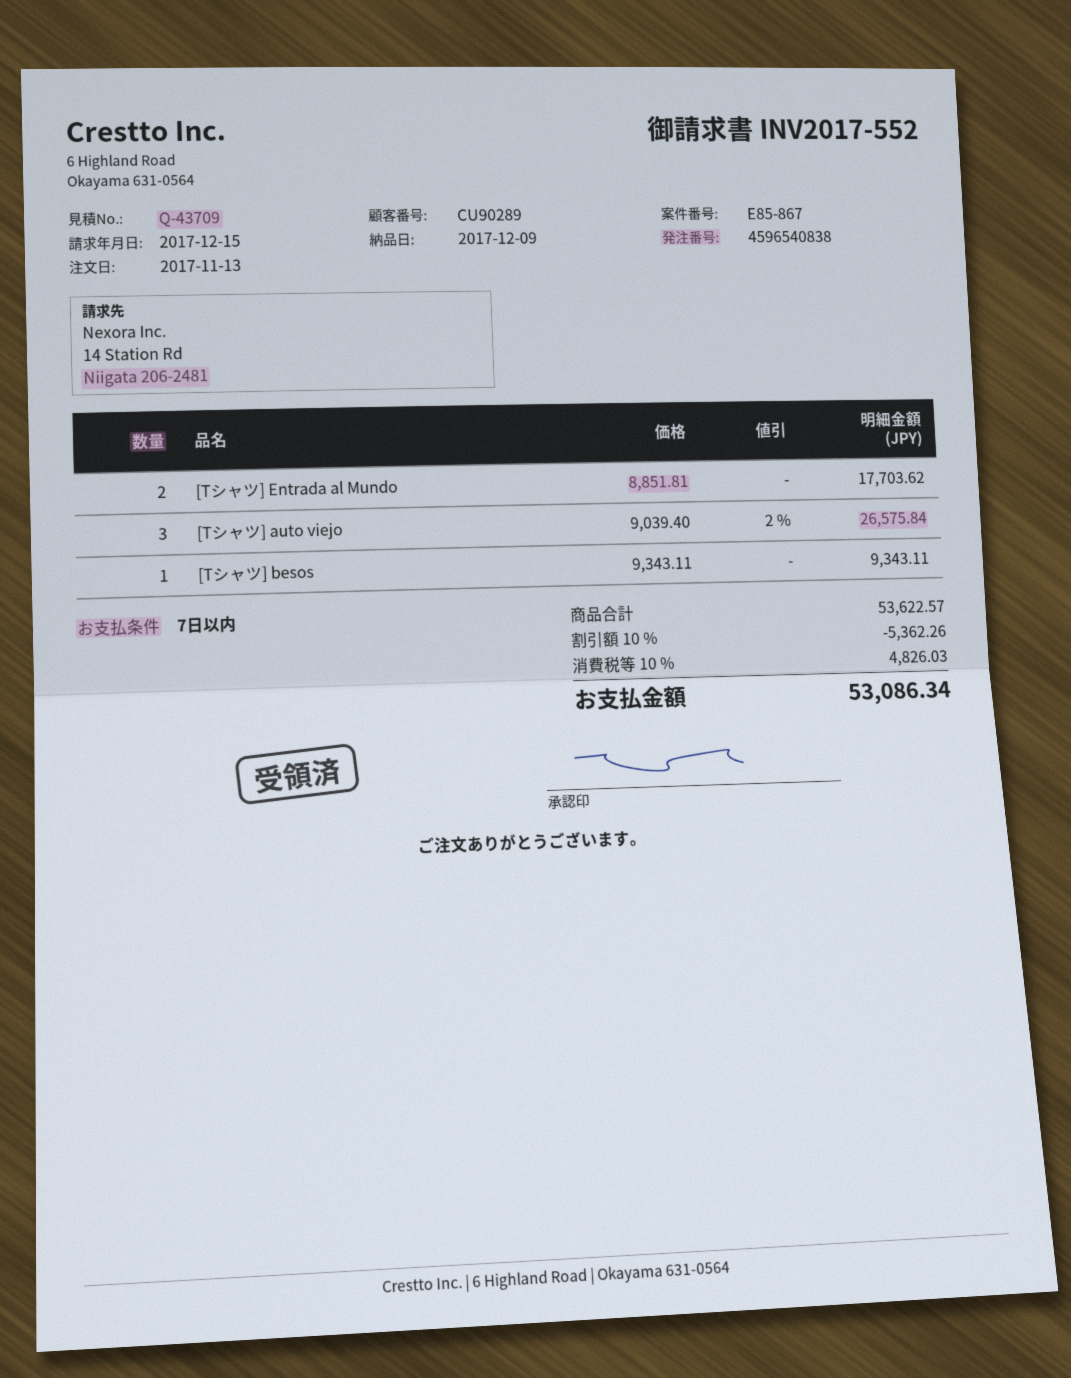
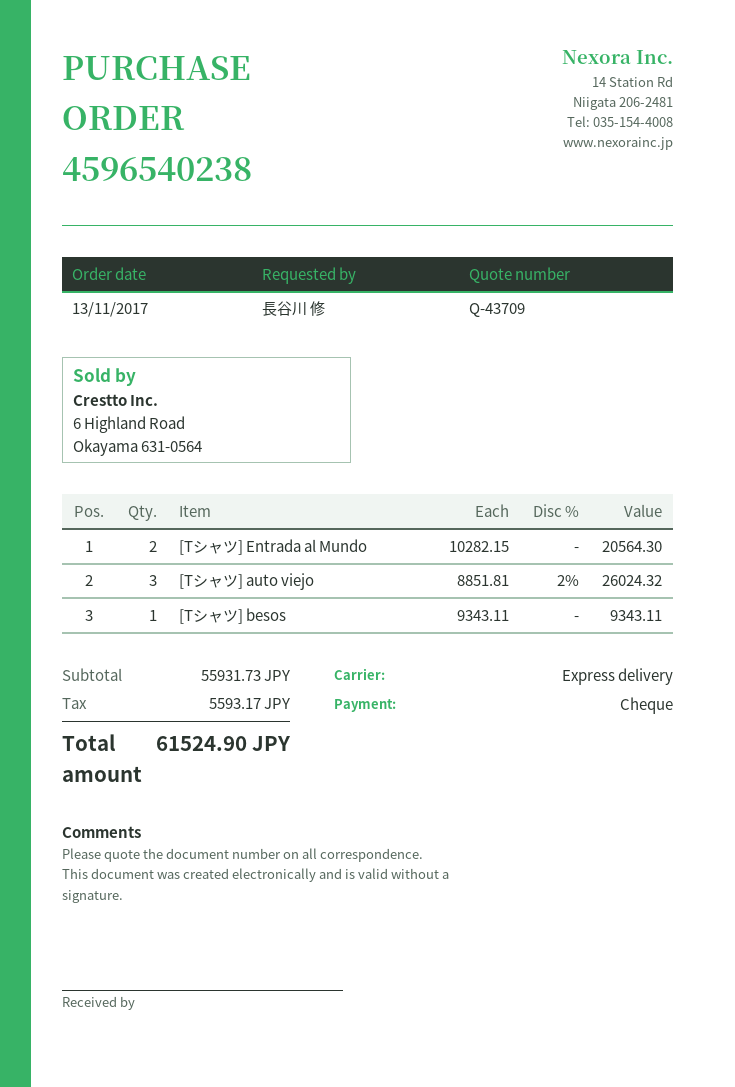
order number: 4596540838 -> 4596540238
[Tシャツ] Entrada al Mundo: 2 x 8851.81 = 17703.62 -> 2 x 10282.15 = 20564.30
[Tシャツ] auto viejo: 3 x 9039.40 - 2% = 26575.84 -> 3 x 8851.81 - 2% = 26024.32
subtotal: 53622.57 -> 55931.73
discount: 10% = 5362.26 -> none
tax: 4826.03 -> 5593.17
total: 53086.34 -> 61524.90

